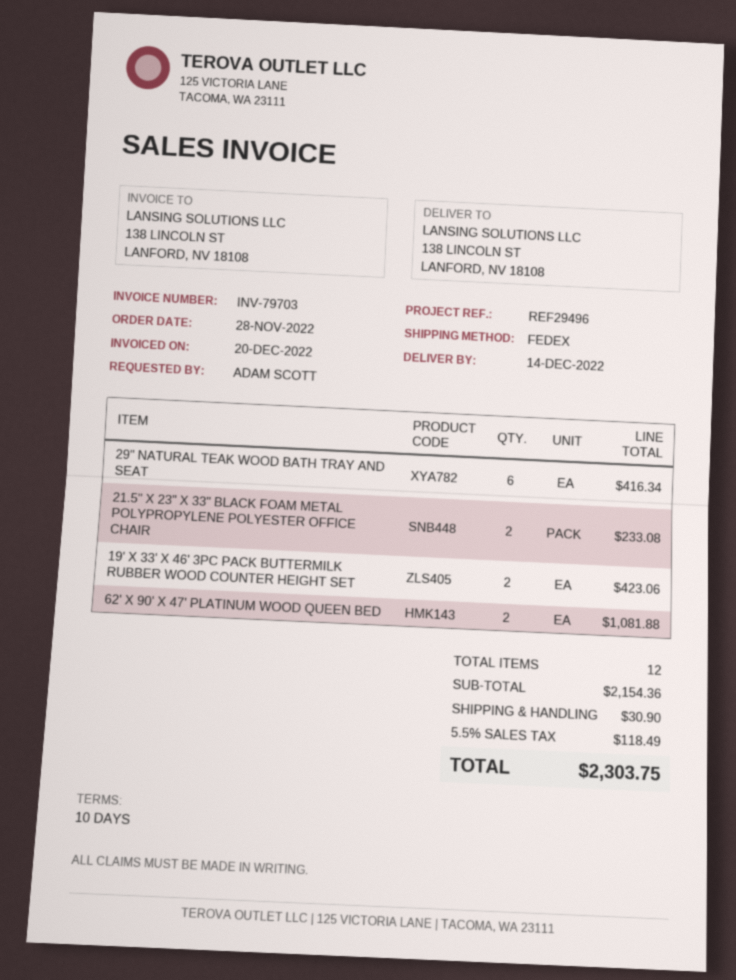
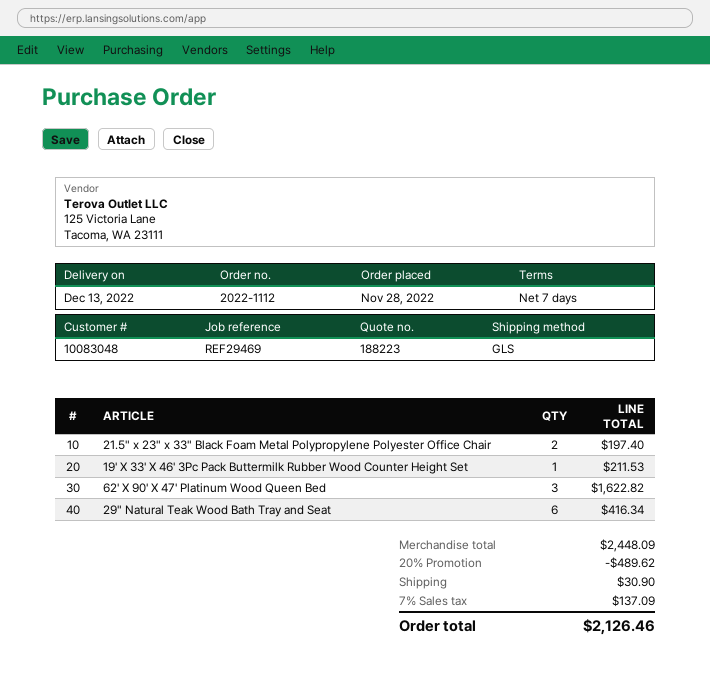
delivery date: 2022-12-14 -> 2022-12-13
payment terms: 10 days -> 7 days
reference: REF29496 -> REF29469
shipping method: FedEx -> GLS
21.5" X 23" X 33" BLACK FOAM METAL POLYPROPYLENE POLYESTER OFFICE CHAIR: 2 for 233.08 -> 2 for 197.40
19' X 33' X 46' 3PC PACK BUTTERMILK RUBBER WOOD COUNTER HEIGHT SET: 2 for 423.06 -> 1 for 211.53
62' X 90' X 47' PLATINUM WOOD QUEEN BED: 2 for 1081.88 -> 3 for 1622.82
subtotal: 2154.36 -> 2448.09
discount: none -> 20% = 489.62
tax: 5.5% = 118.49 -> 7% = 137.09
total: 2303.75 -> 2126.46

